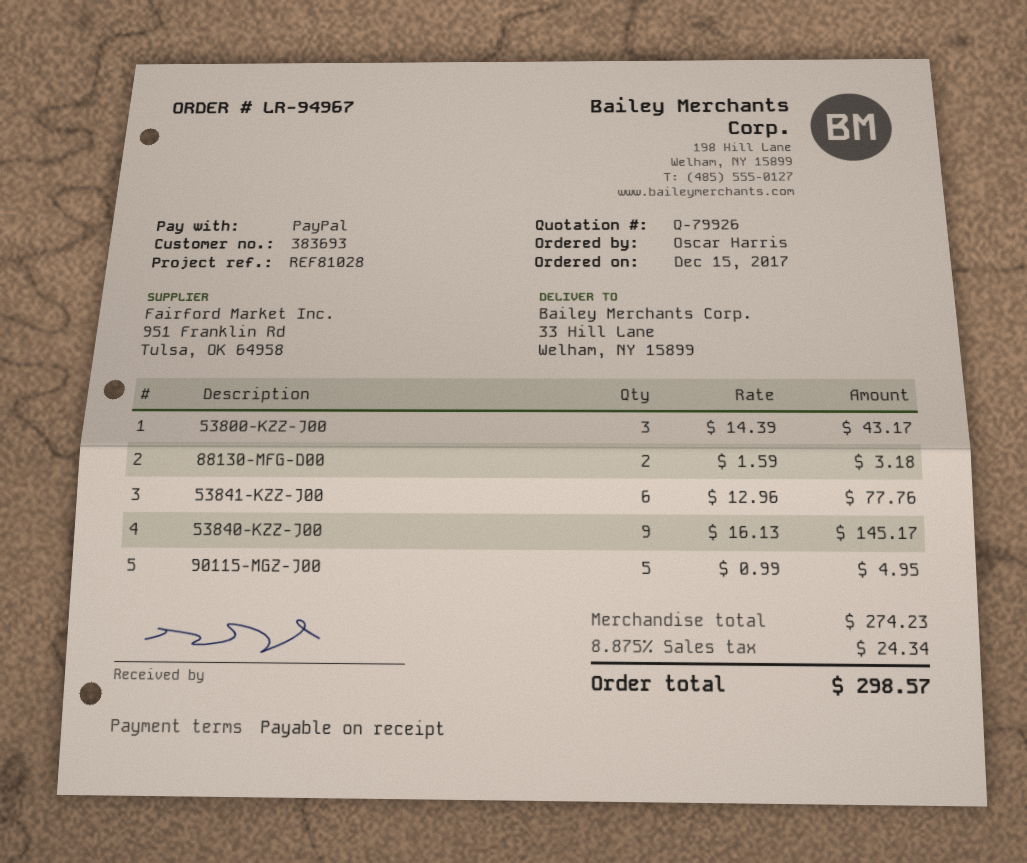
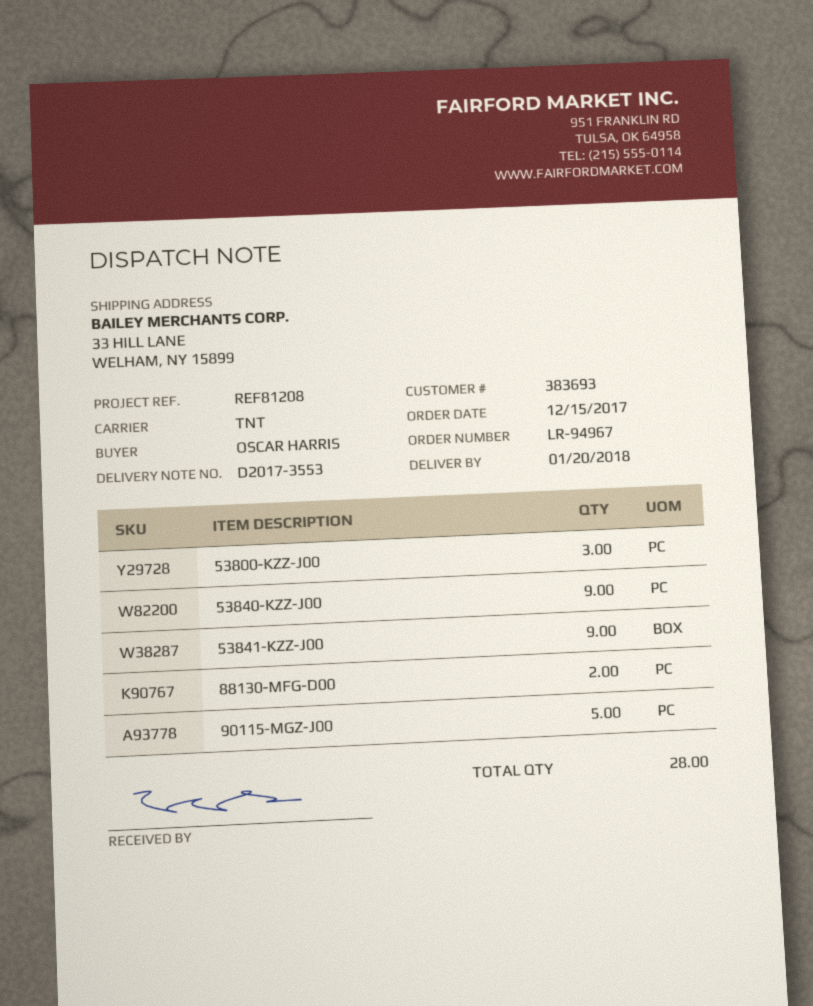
reference: REF81028 -> REF81208
53841-KZZ-J00: 6 -> 9

